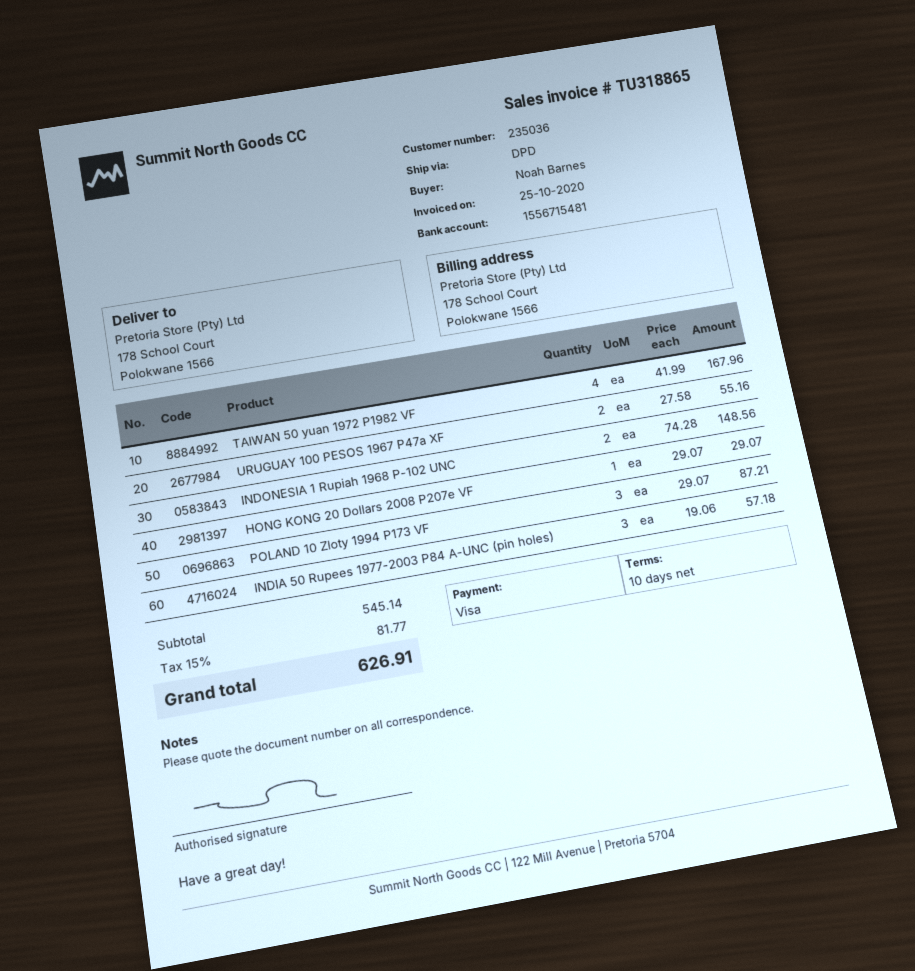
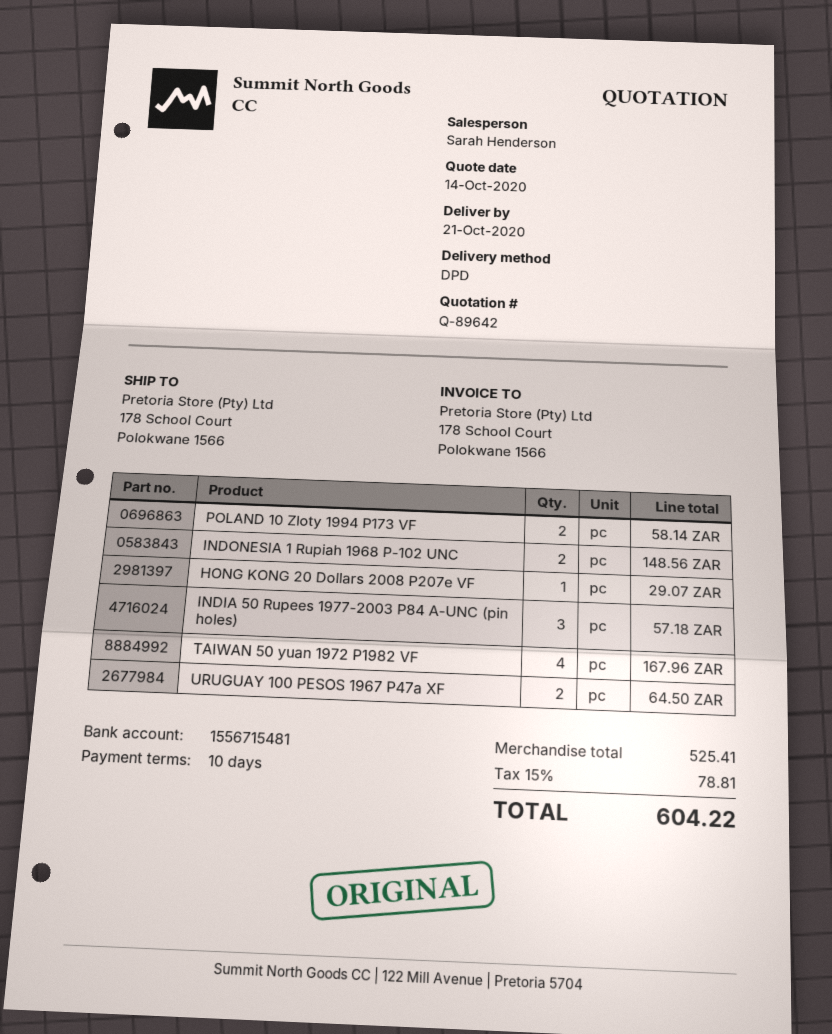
URUGUAY 100 PESOS 1967 P47a XF: 2 for 55.16 -> 2 for 64.50
POLAND 10 Zloty 1994 P173 VF: 3 for 87.21 -> 2 for 58.14
subtotal: 545.14 -> 525.41
tax: 15% = 81.77 -> 15% = 78.81
total: 626.91 -> 604.22

